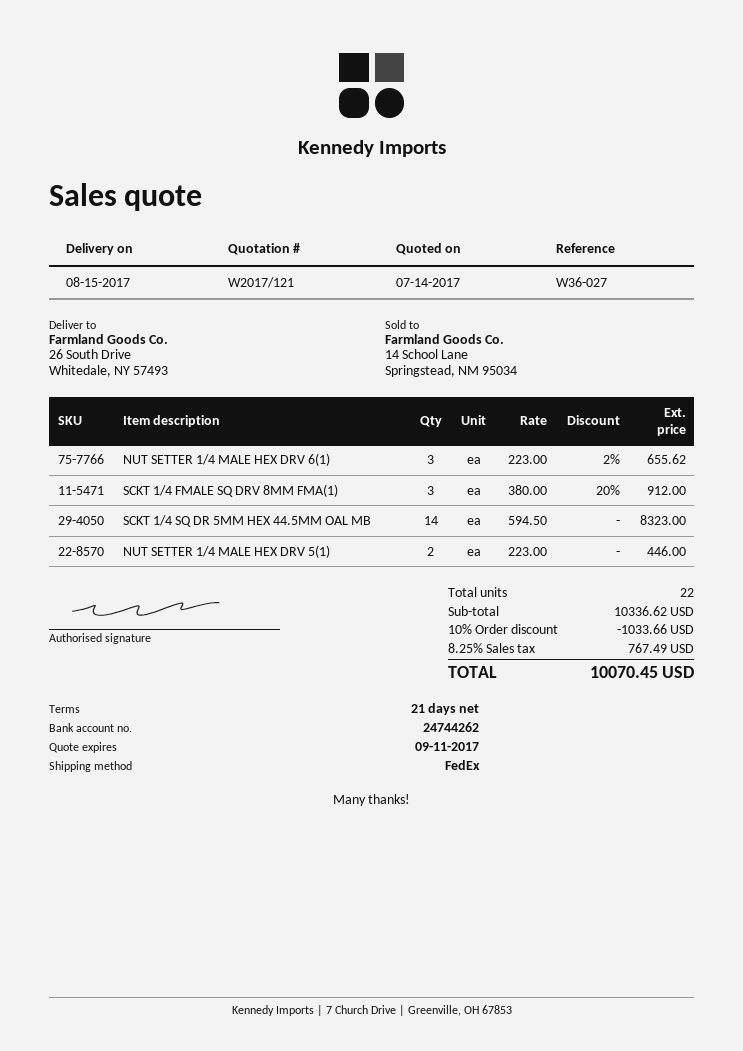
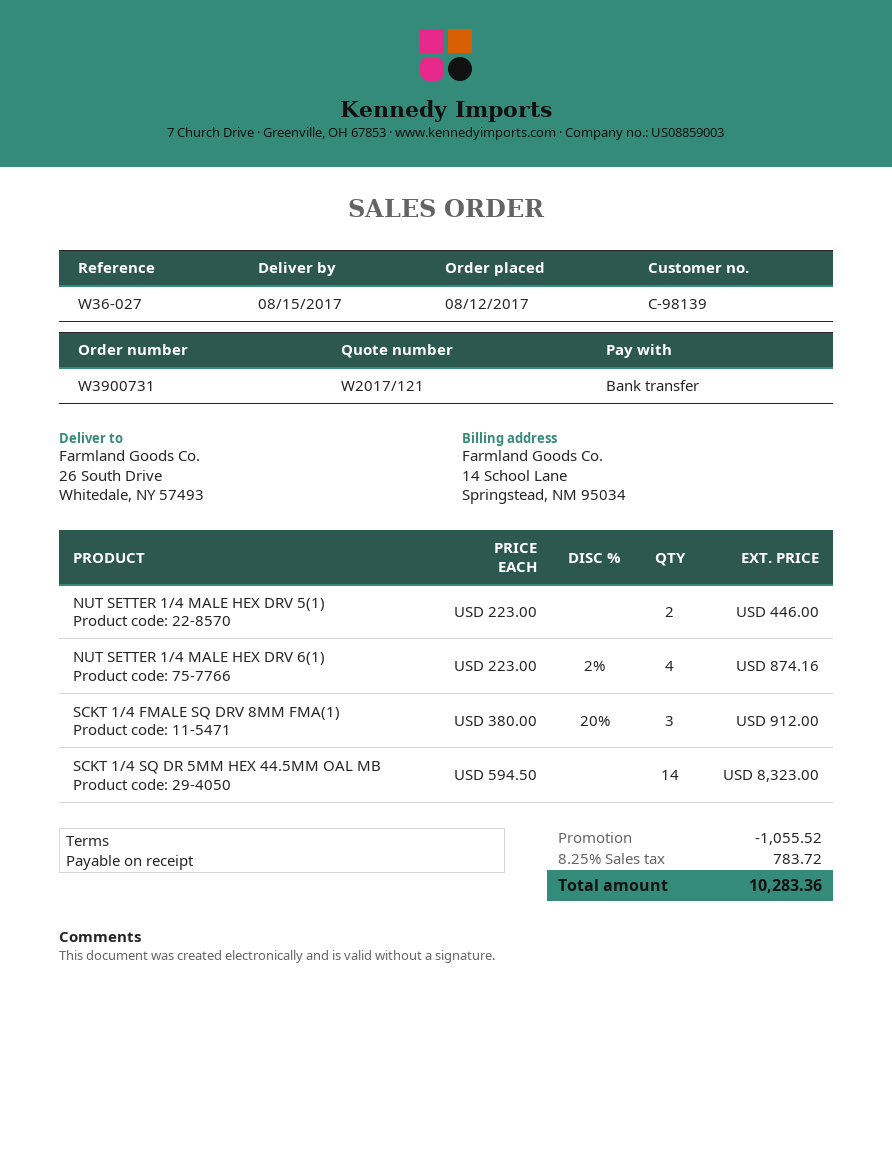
payment terms: 21 days -> on receipt
NUT SETTER 1/4 MALE HEX DRV 6(1): 3 x 223.00 - 2% = 655.62 -> 4 x 223.00 - 2% = 874.16
discount: 1033.66 -> 1055.52
tax: 8.25% = 767.49 -> 8.25% = 783.72
total: 10070.45 -> 10283.36

